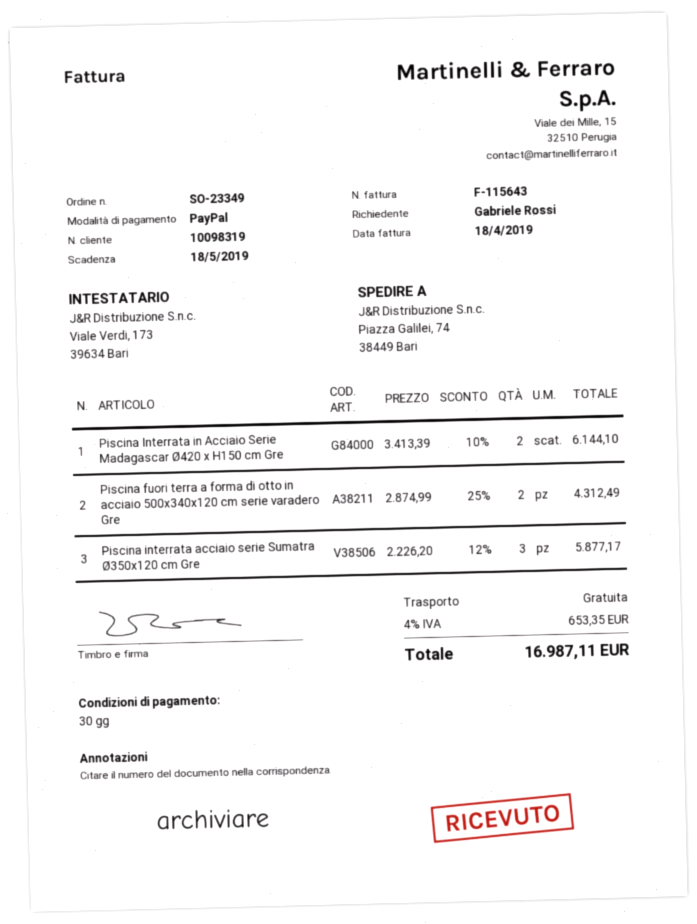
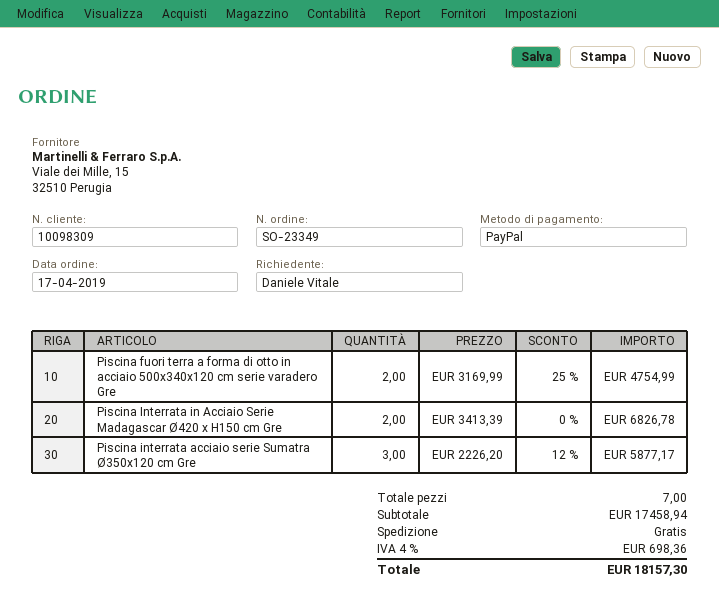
customer number: 10098319 -> 10098309
ordered by: Gabriele Rossi -> Daniele Vitale
Piscina Interrata in Acciaio Serie Madagascar Ø420 x H150 cm Gre: 2 x 3413.39 - 10% = 6144.10 -> 2 x 3413.39 = 6826.78
Piscina fuori terra a forma di otto in acciaio 500x340x120 cm serie varadero Gre: 2 x 2874.99 - 25% = 4312.49 -> 2 x 3169.99 - 25% = 4754.99
tax: 4% = 653.35 -> 4% = 698.36
total: 16987.11 -> 18157.30

